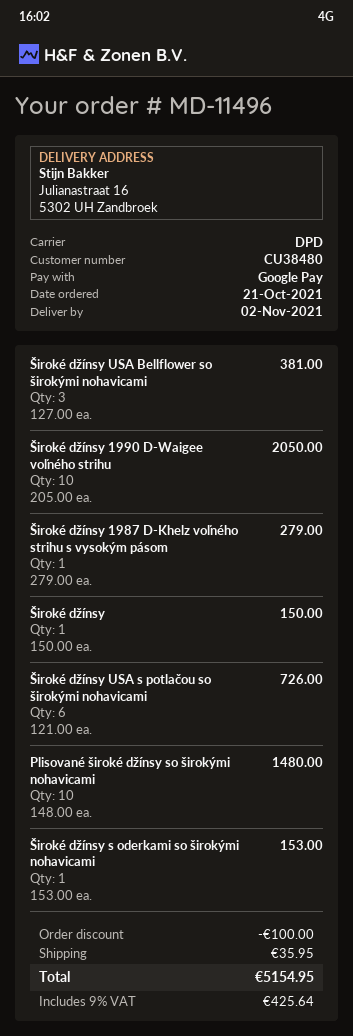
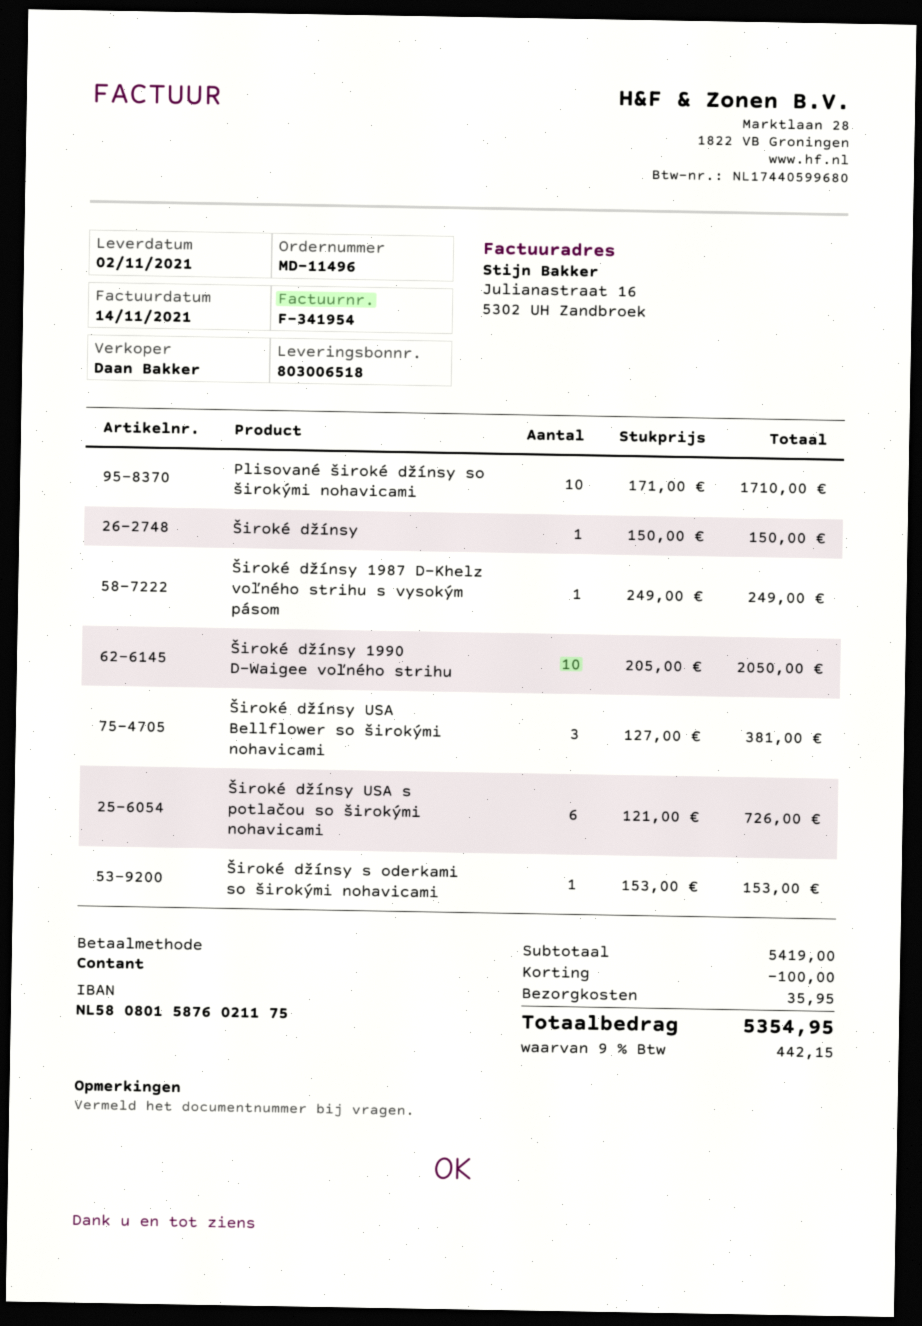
payment method: Google Pay -> cash
Široké džínsy 1987 D-Khelz voľného strihu s vysokým pásom: 1 x 279.00 = 279.00 -> 1 x 249.00 = 249.00
Plisované široké džínsy so širokými nohavicami: 10 x 148.00 = 1480.00 -> 10 x 171.00 = 1710.00
tax: 9% = 425.64 -> 9% = 442.15
total: 5154.95 -> 5354.95

